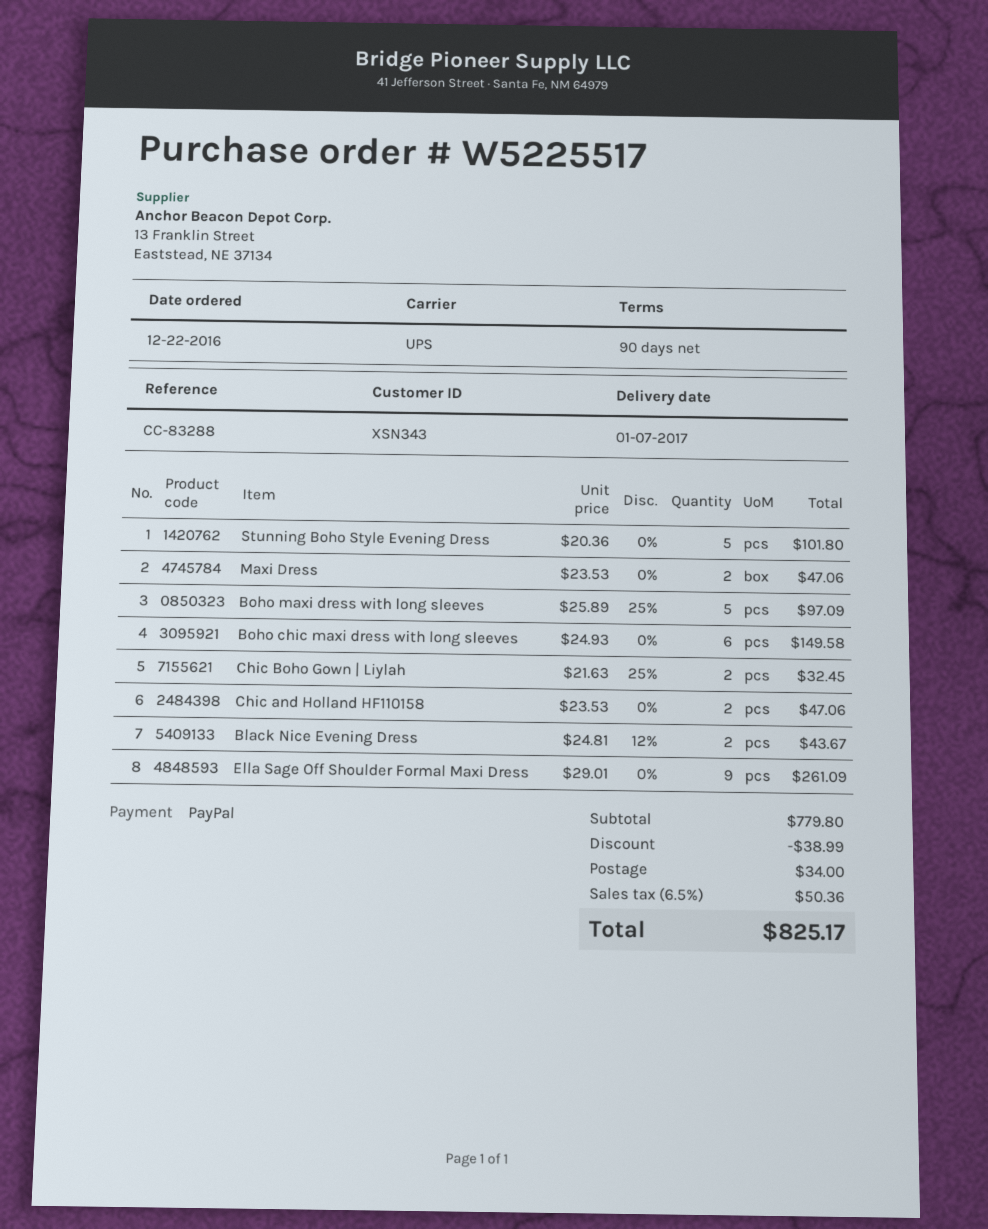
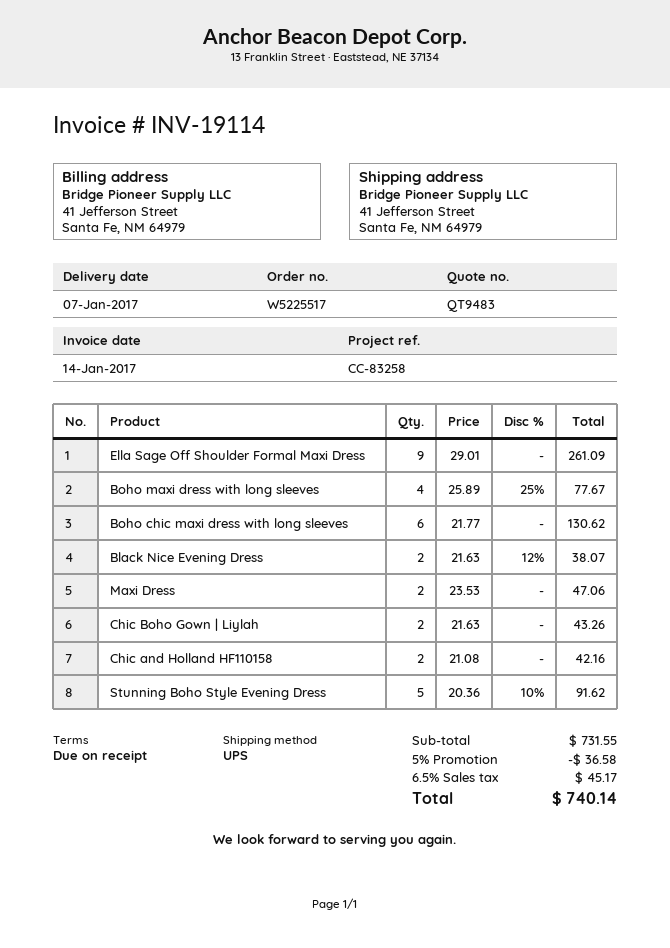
payment terms: 90 days -> on receipt
reference: CC-83288 -> CC-83258
Stunning Boho Style Evening Dress: 5 x 20.36 = 101.80 -> 5 x 20.36 - 10% = 91.62
Boho maxi dress with long sleeves: 5 x 25.89 - 25% = 97.09 -> 4 x 25.89 - 25% = 77.67
Boho chic maxi dress with long sleeves: 6 x 24.93 = 149.58 -> 6 x 21.77 = 130.62
Chic Boho Gown | Liylah: 2 x 21.63 - 25% = 32.45 -> 2 x 21.63 = 43.26
Chic and Holland HF110158: 2 x 23.53 = 47.06 -> 2 x 21.08 = 42.16
Black Nice Evening Dress: 2 x 24.81 - 12% = 43.67 -> 2 x 21.63 - 12% = 38.07
subtotal: 779.80 -> 731.55
discount: 38.99 -> 36.58
shipping: 34.00 -> none
tax: 6.5% = 50.36 -> 6.5% = 45.17
total: 825.17 -> 740.14

